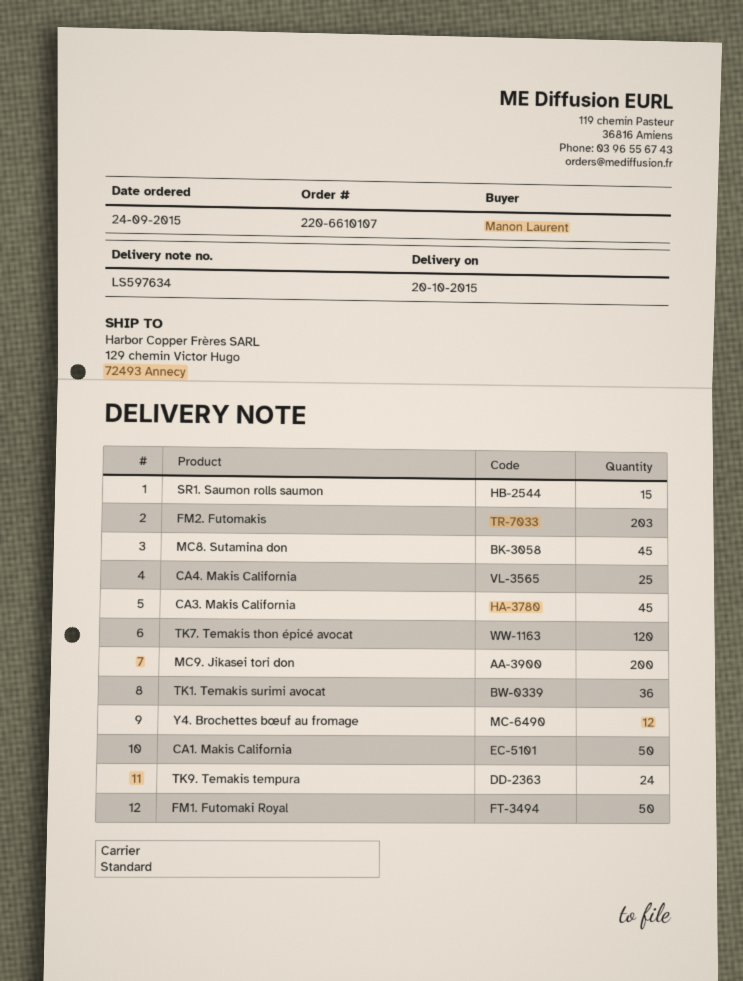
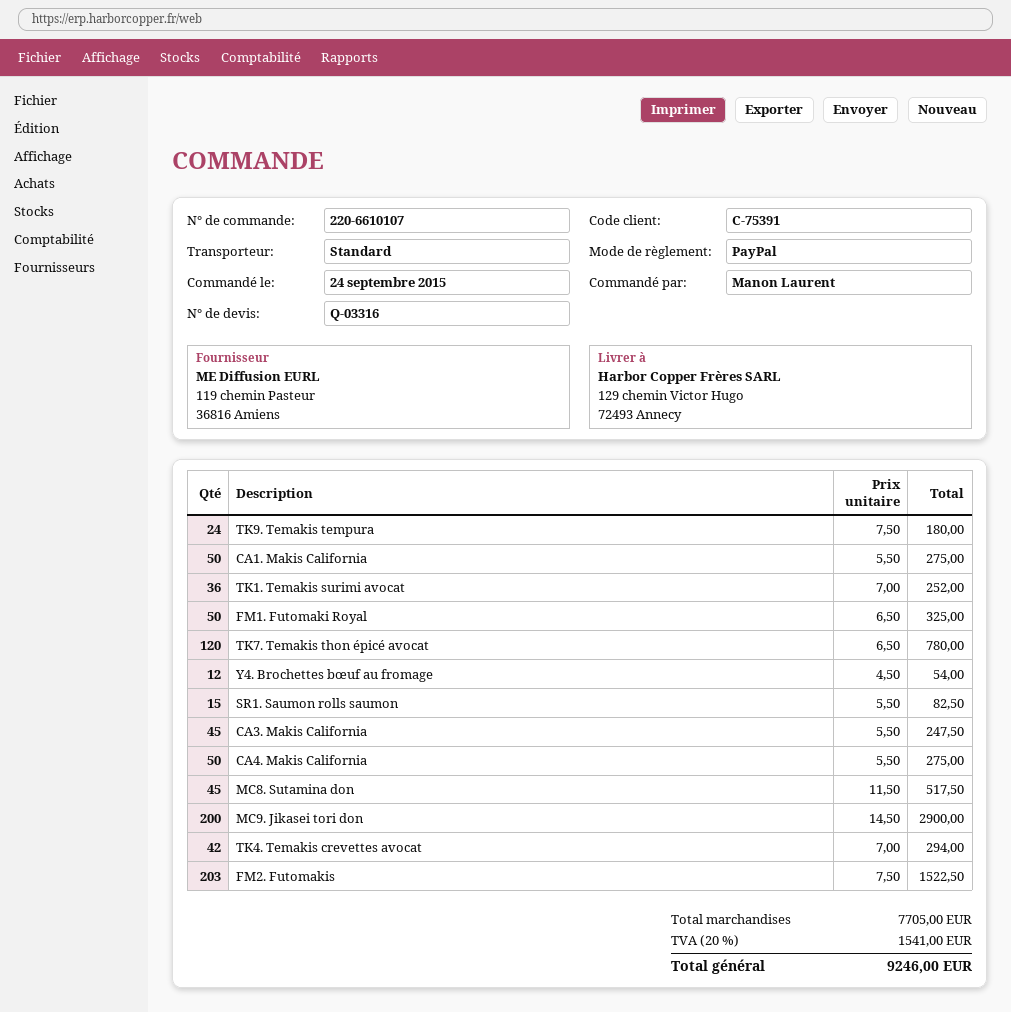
CA4. Makis California: 25 -> 50
TK4. Temakis crevettes avocat: none -> 42

